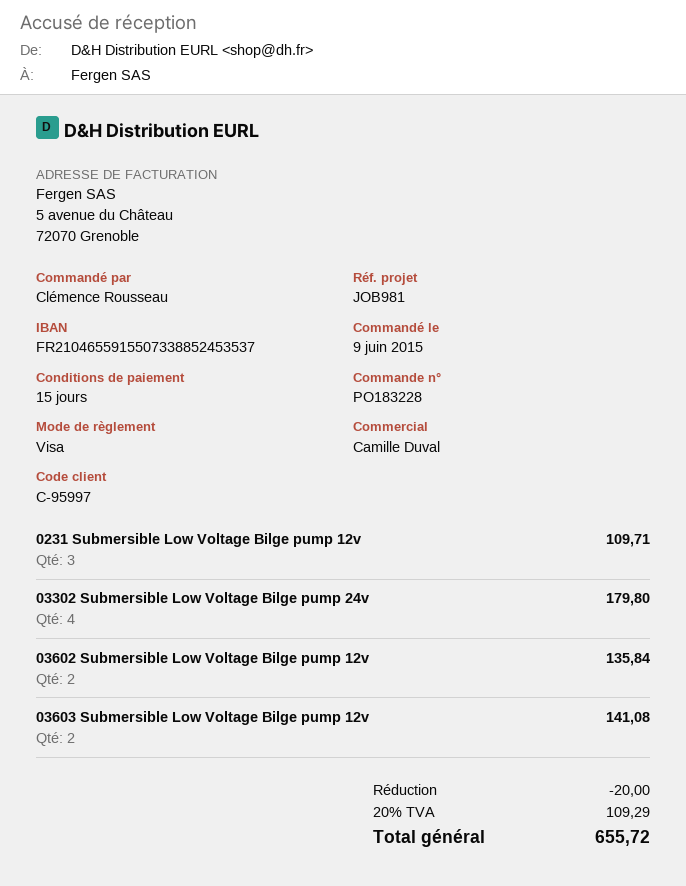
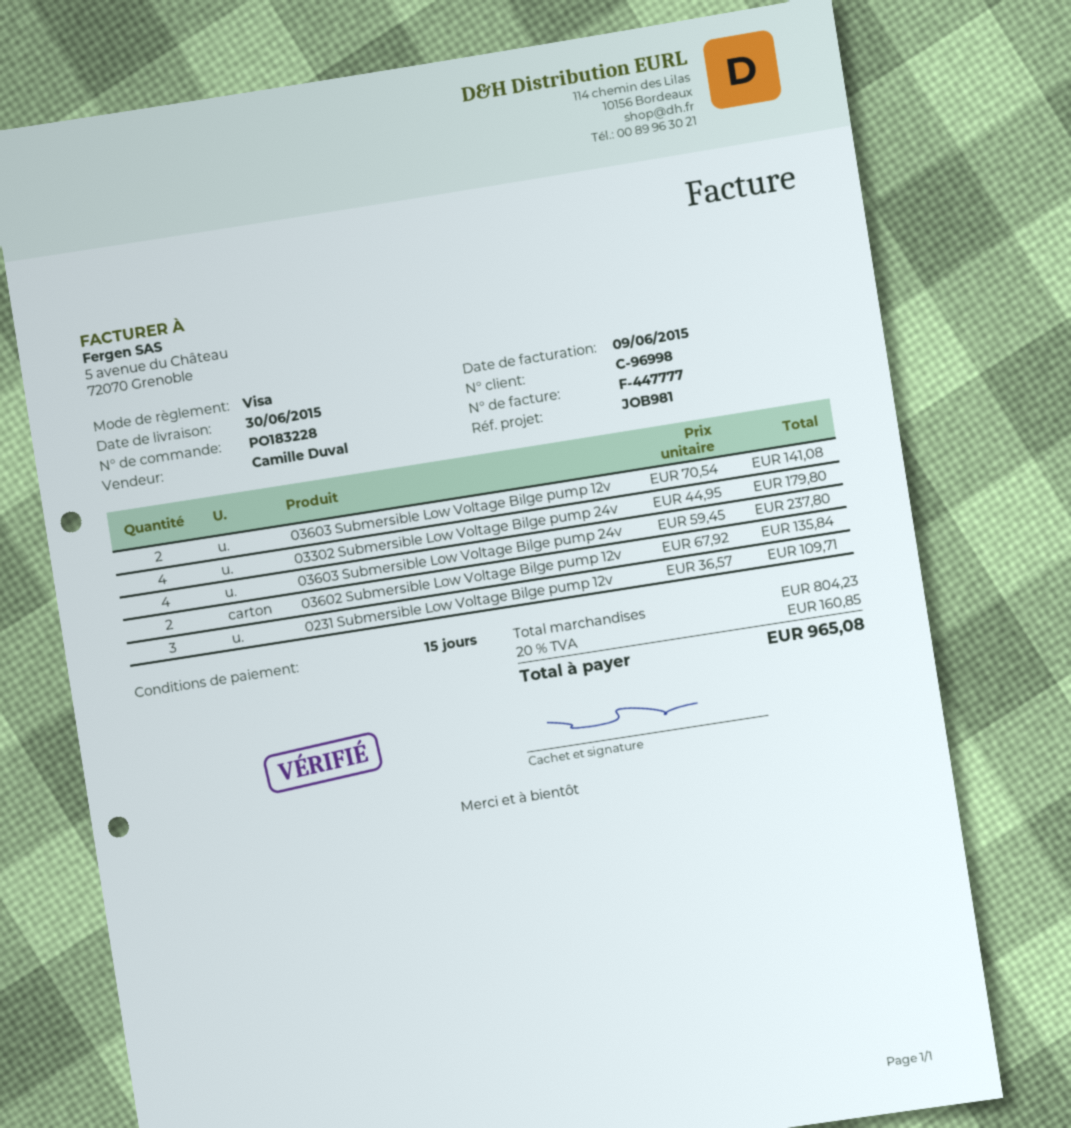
customer number: C-95997 -> C-96998
03603 Submersible Low Voltage Bilge pump 24v: none -> 4 for 237.80
discount: 20.00 -> none
tax: 20% = 109.29 -> 20% = 160.85
total: 655.72 -> 965.08

